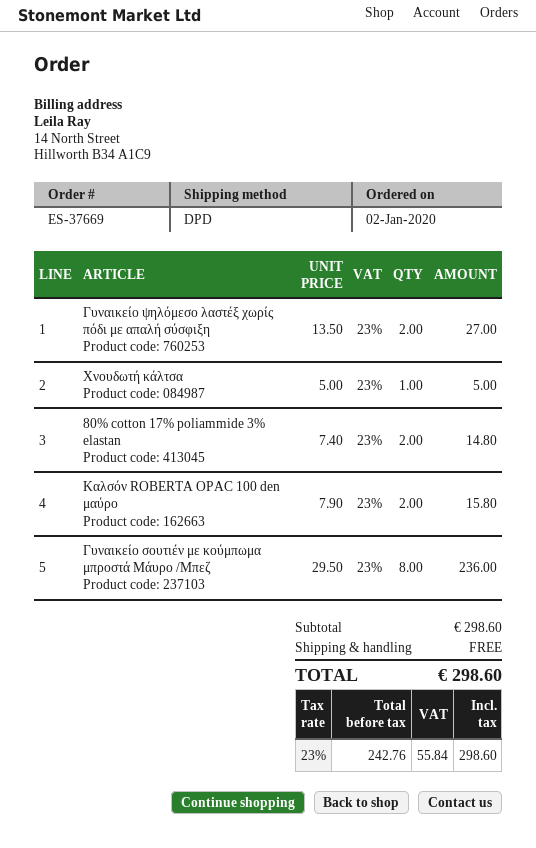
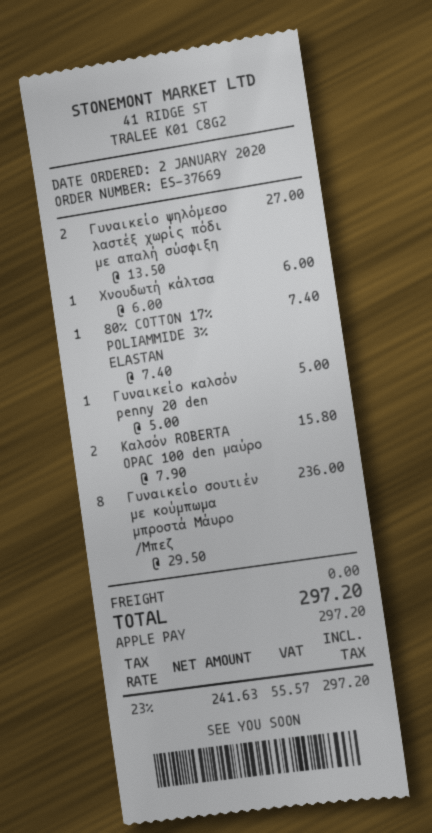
Χνουδωτή κάλτσα: 1 x 5.00 = 5.00 -> 1 x 6.00 = 6.00
80% cotton 17% poliammide 3% elastan: 2 x 7.40 = 14.80 -> 1 x 7.40 = 7.40
Γυναικείο καλσόν penny 20 den: none -> 1 x 5.00 = 5.00
net: 242.76 -> 241.63
tax: 23% = 55.84 -> 23% = 55.57
total: 298.60 -> 297.20

